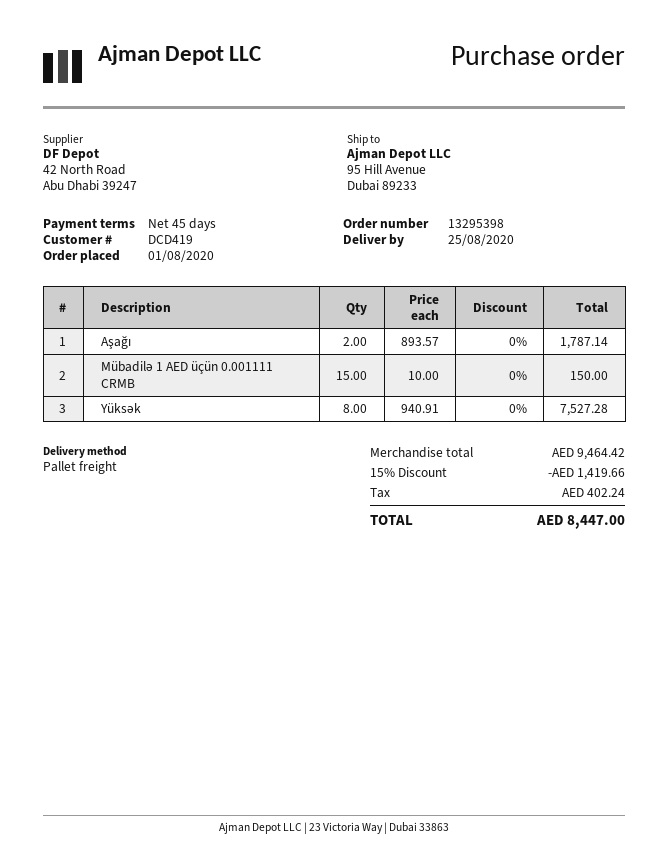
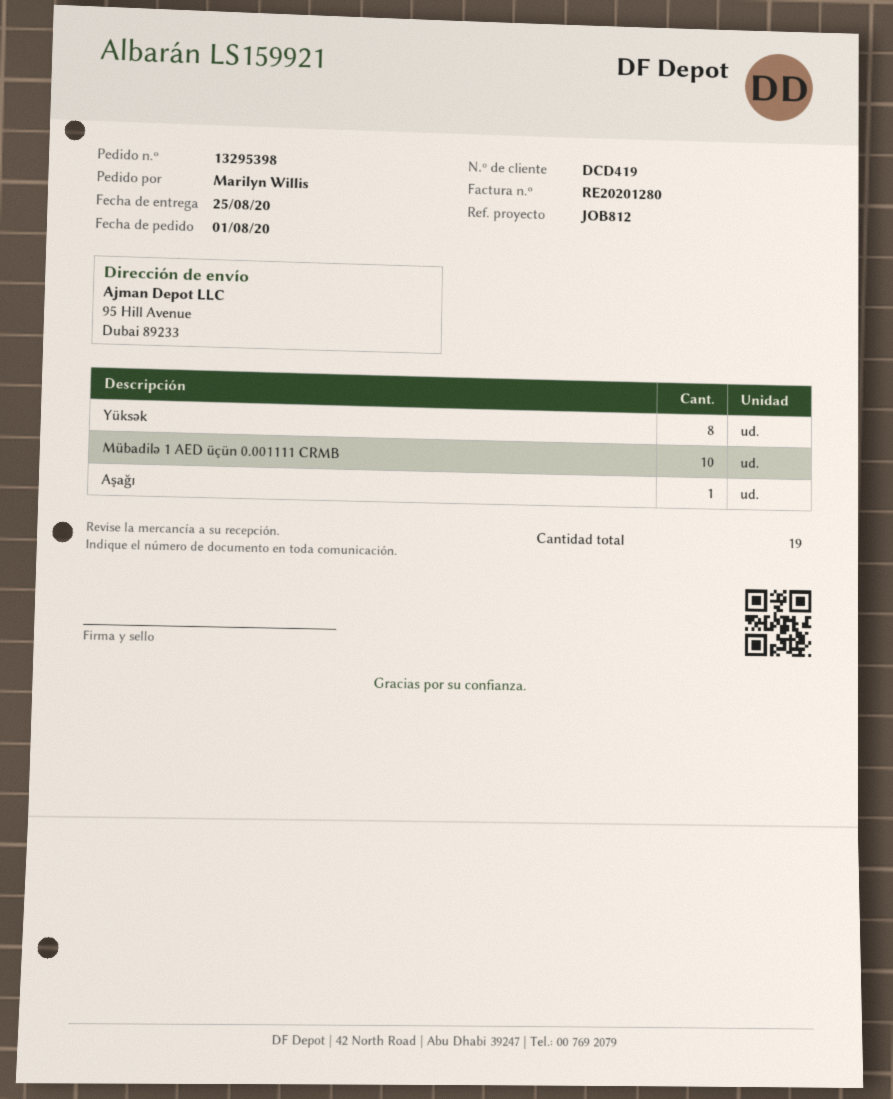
Aşağı: 2 -> 1
Mübadilə 1 AED üçün 0.001111 CRMB: 15 -> 10

